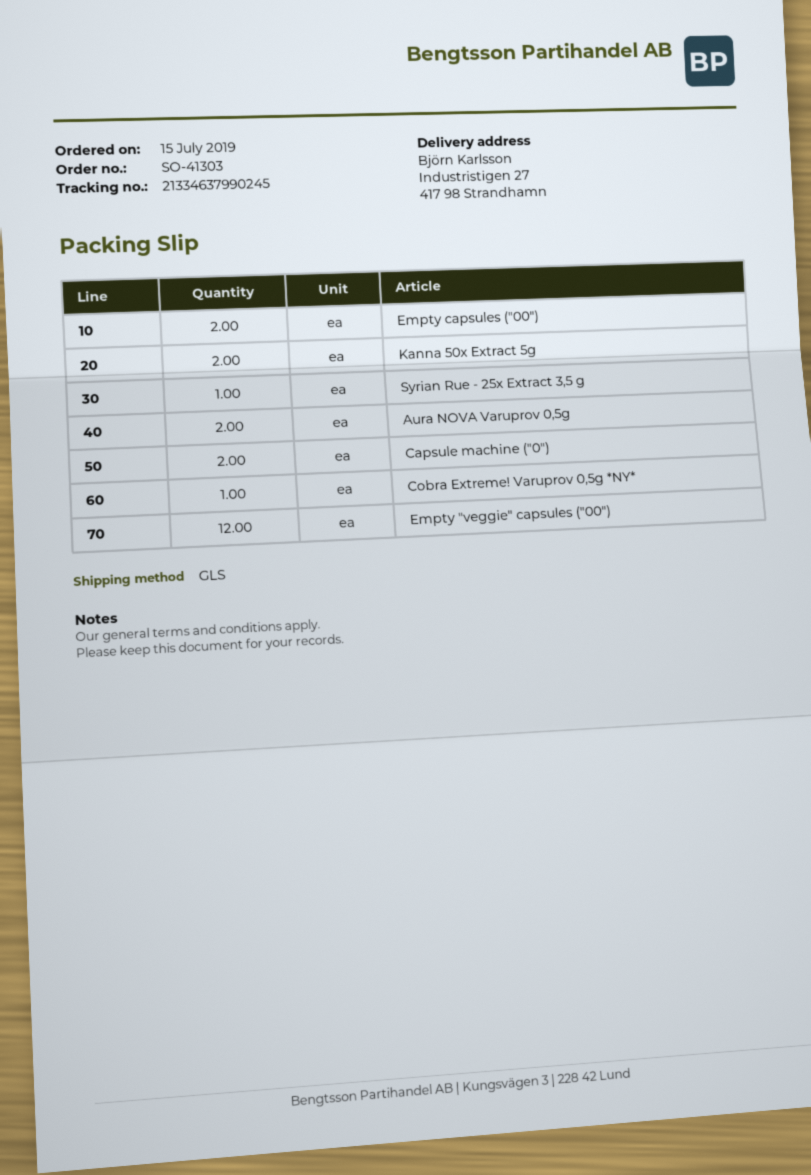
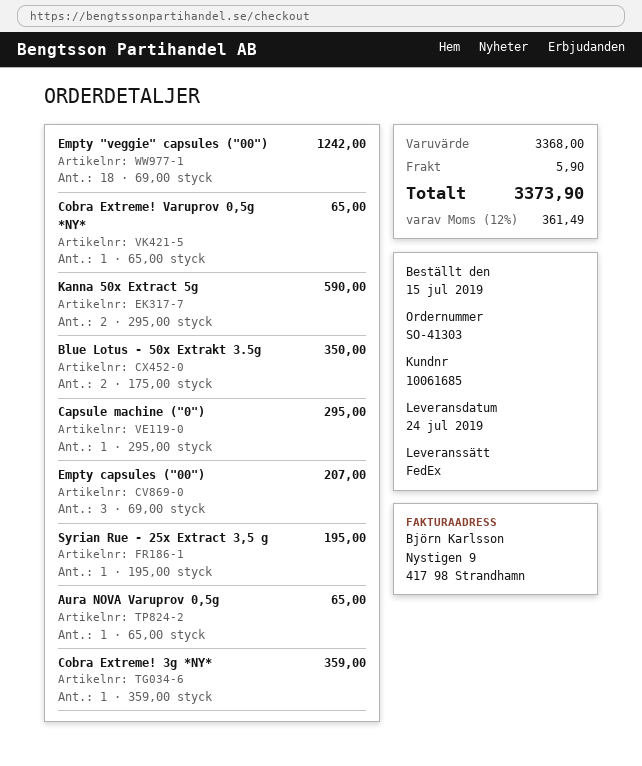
shipping method: GLS -> FedEx
Empty capsules ("00"): 2 -> 3
Aura NOVA Varuprov 0,5g: 2 -> 1
Capsule machine ("0"): 2 -> 1
Empty "veggie" capsules ("00"): 12 -> 18
Blue Lotus - 50x Extrakt 3.5g: none -> 2
Cobra Extreme! 3g *NY*: none -> 1

